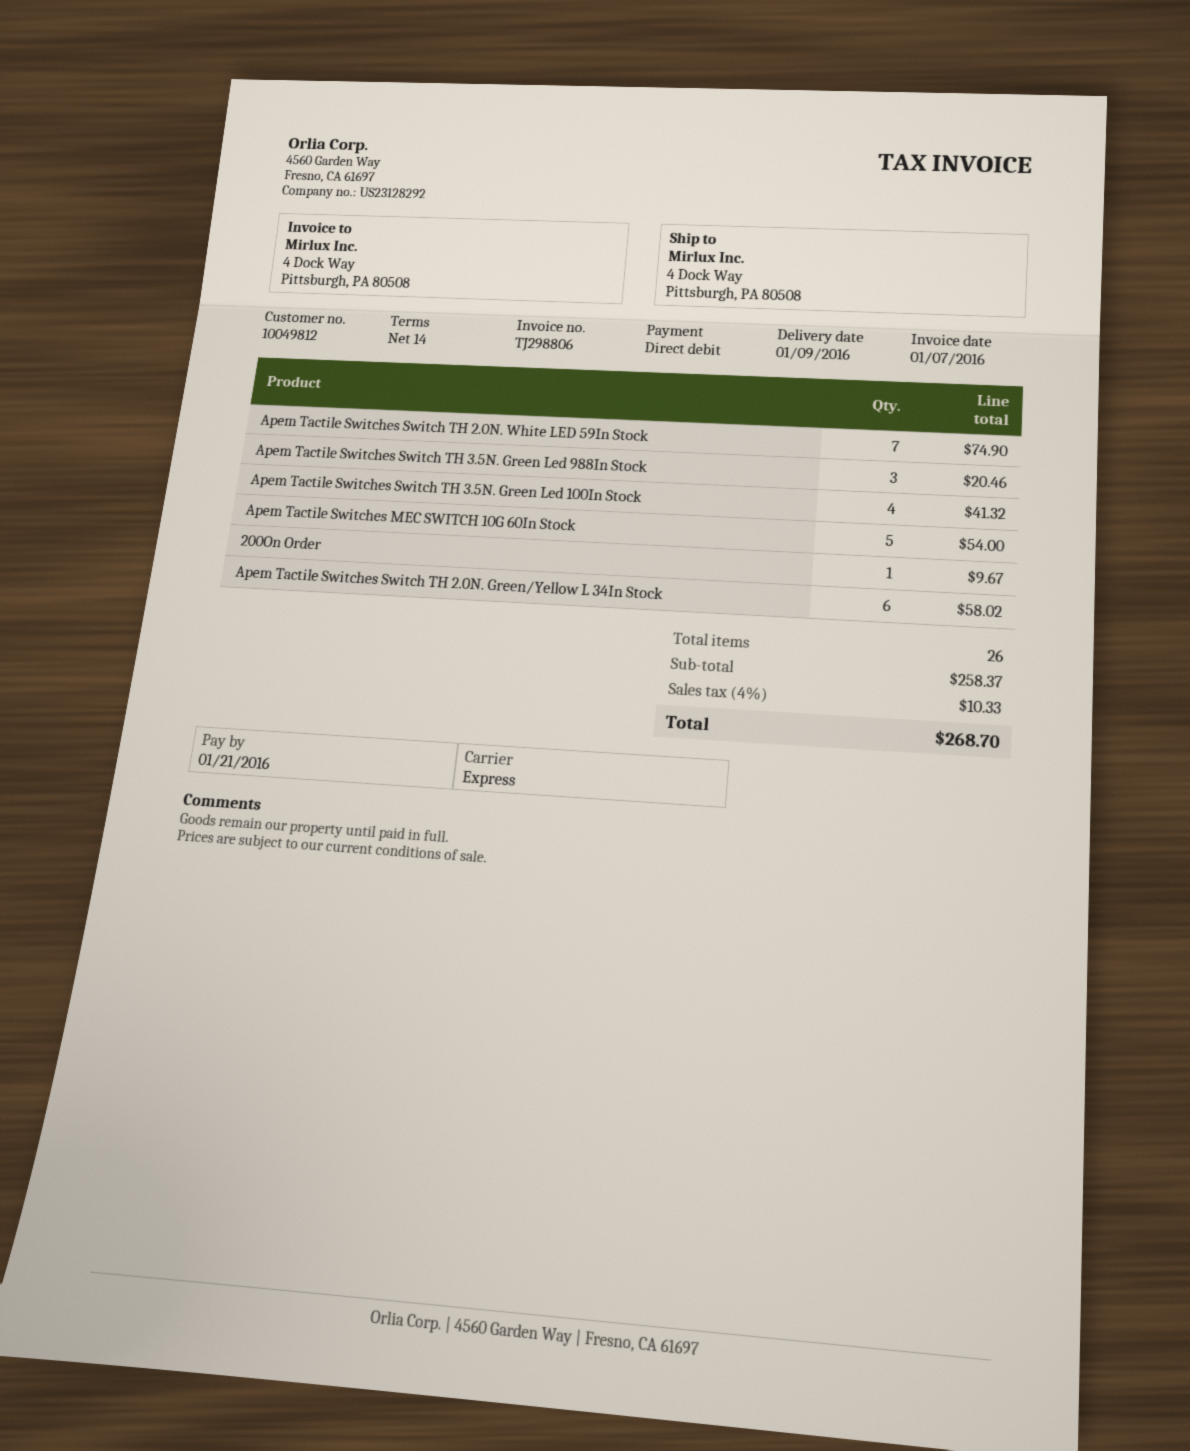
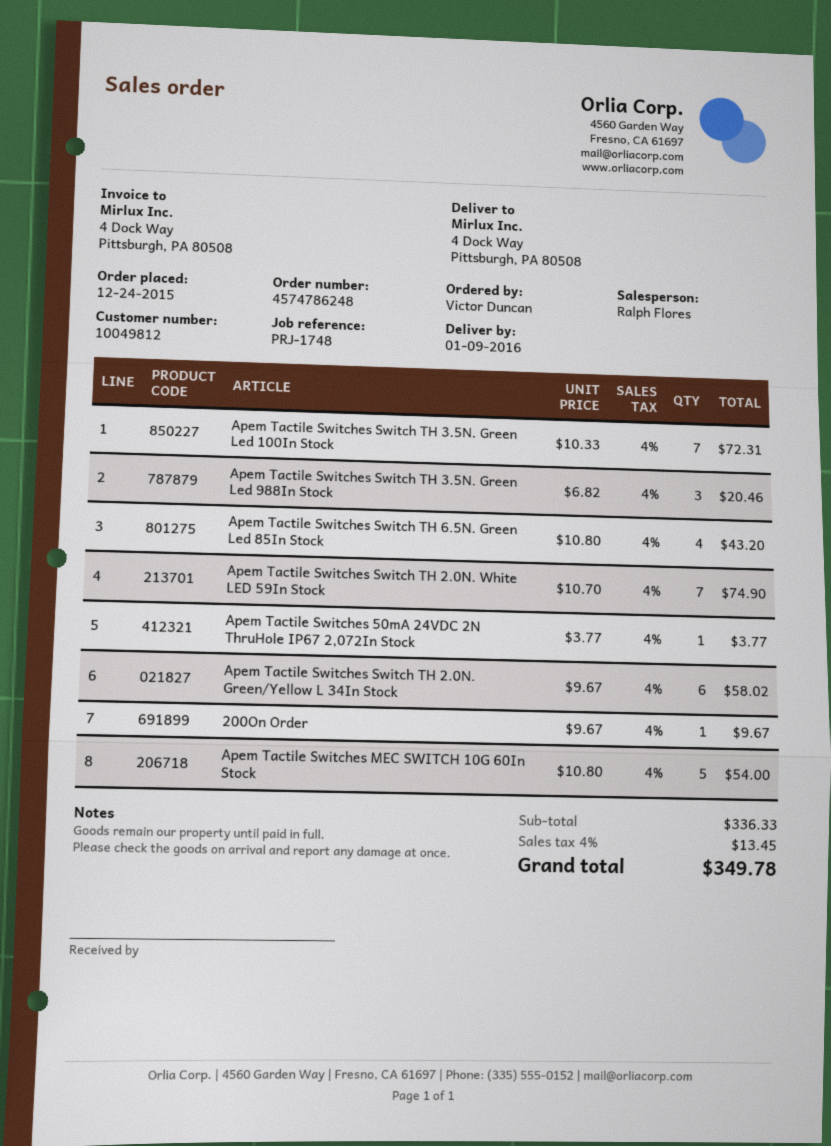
Apem Tactile Switches Switch TH 3.5N. Green Led 100In Stock: 4 for 41.32 -> 7 for 72.31
Apem Tactile Switches Switch TH 6.5N. Green Led 85In Stock: none -> 4 for 43.20
Apem Tactile Switches 50mA 24VDC 2N ThruHole IP67 2,072In Stock: none -> 1 for 3.77
subtotal: 258.37 -> 336.33
tax: 4% = 10.33 -> 4% = 13.45
total: 268.70 -> 349.78

